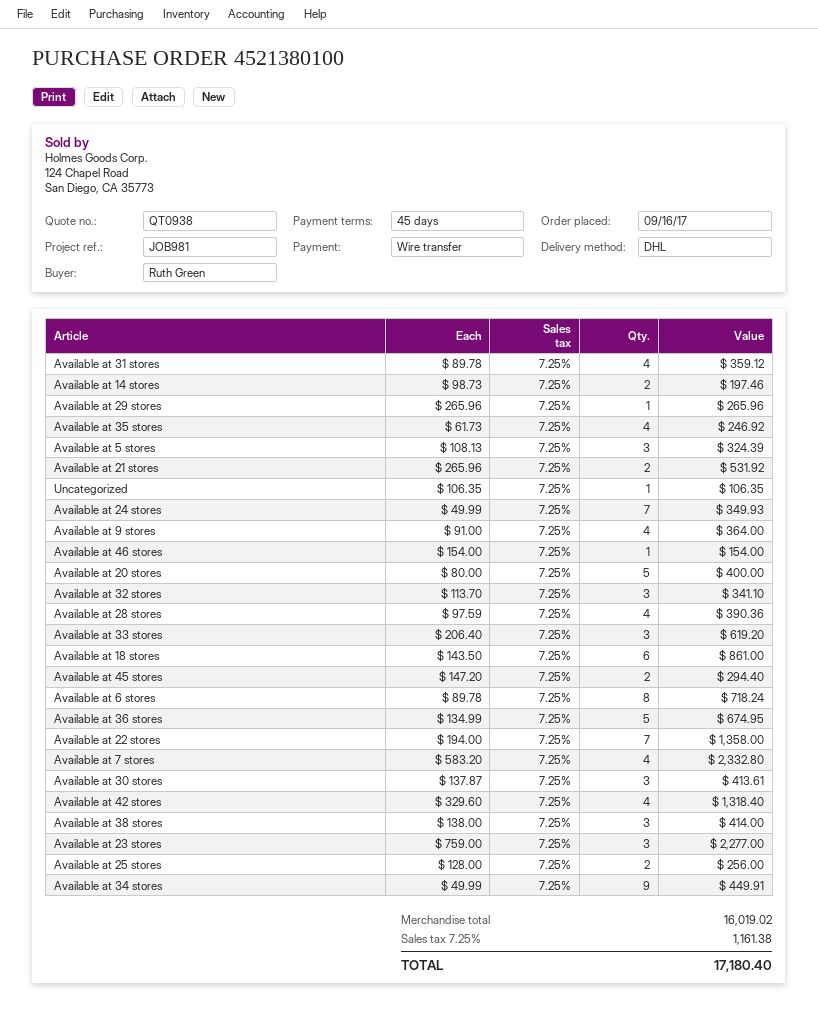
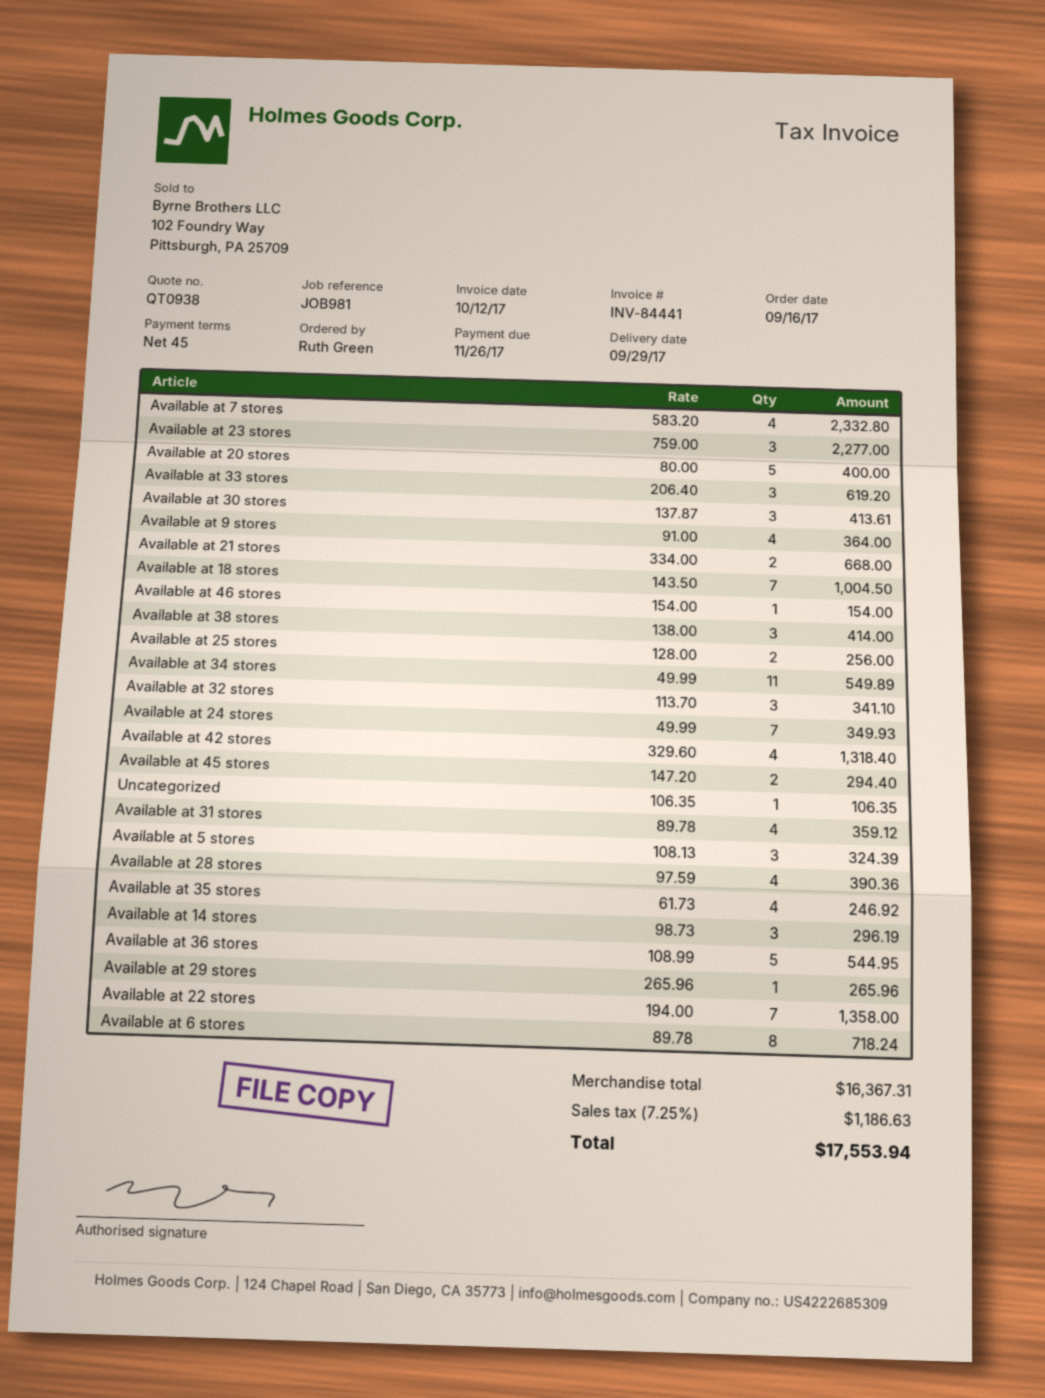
Available at 14 stores: 2 x 98.73 = 197.46 -> 3 x 98.73 = 296.19
Available at 21 stores: 2 x 265.96 = 531.92 -> 2 x 334.00 = 668.00
Available at 18 stores: 6 x 143.50 = 861.00 -> 7 x 143.50 = 1004.50
Available at 36 stores: 5 x 134.99 = 674.95 -> 5 x 108.99 = 544.95
Available at 34 stores: 9 x 49.99 = 449.91 -> 11 x 49.99 = 549.89
subtotal: 16019.02 -> 16367.31
tax: 7.25% = 1161.38 -> 7.25% = 1186.63
total: 17180.40 -> 17553.94

